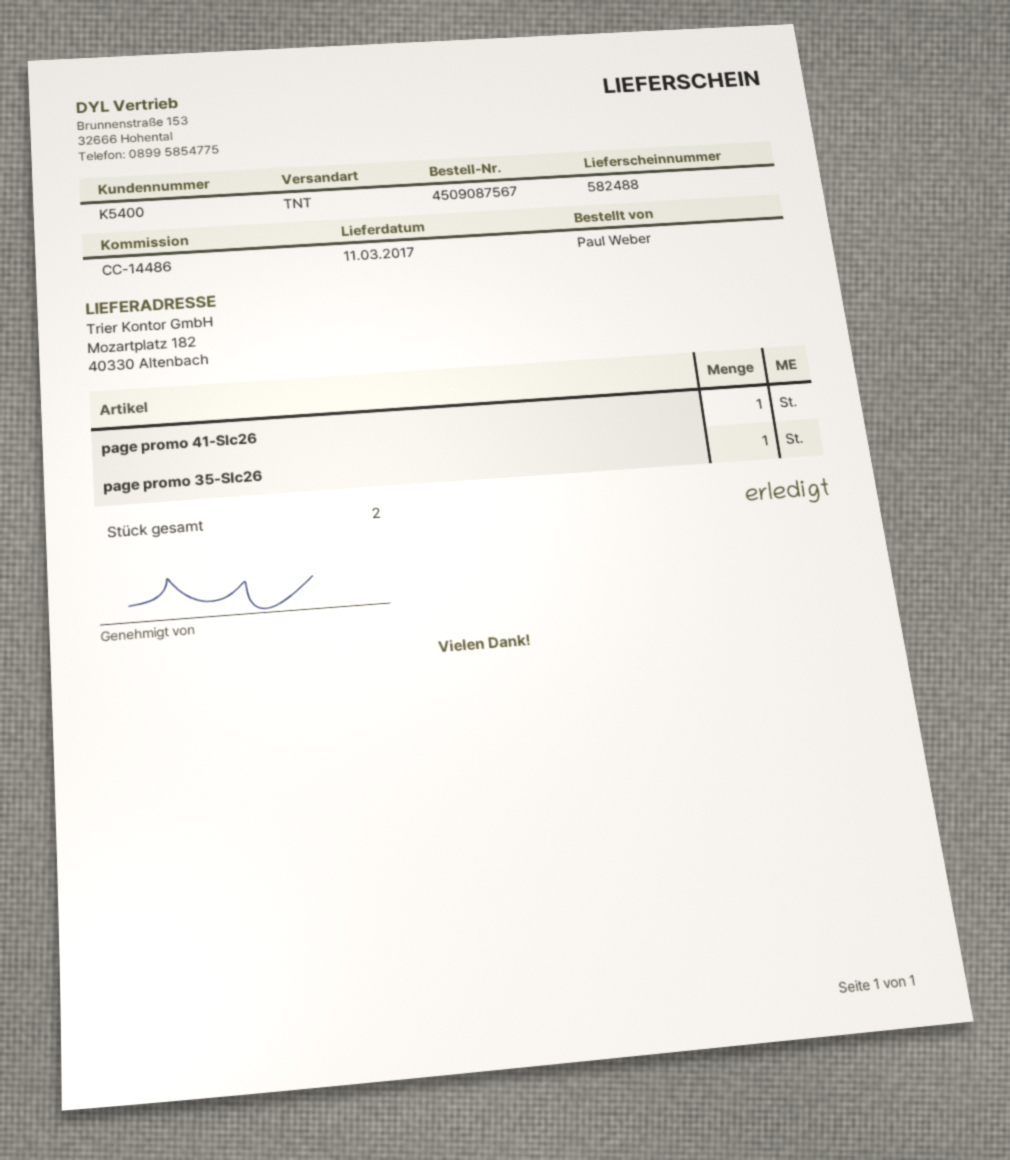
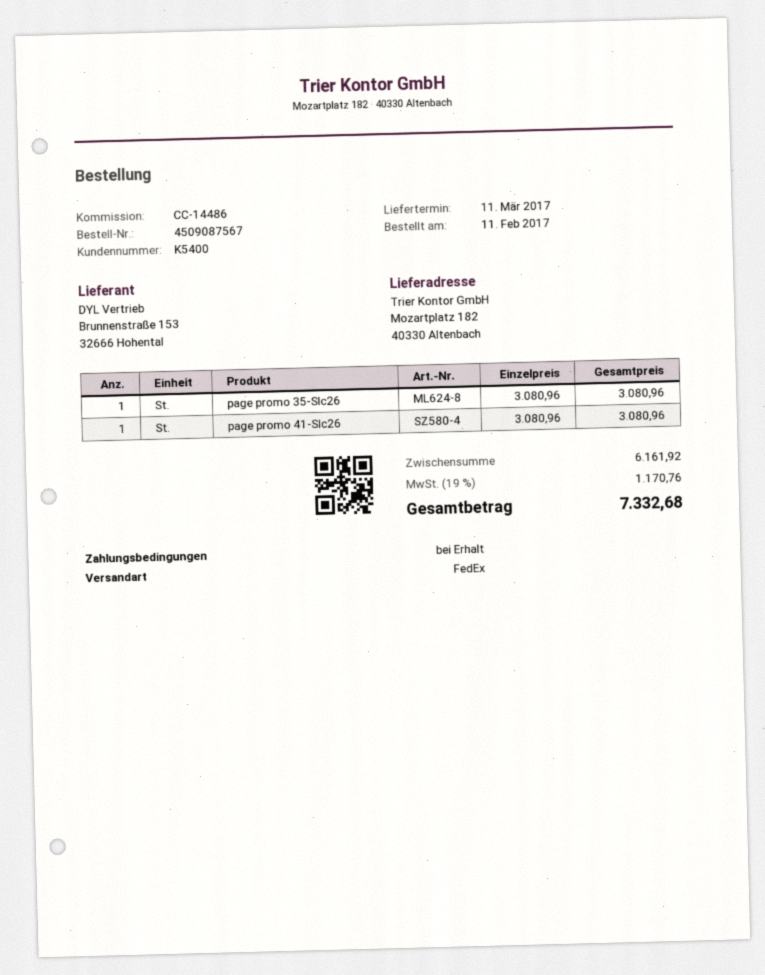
shipping method: TNT -> FedEx

